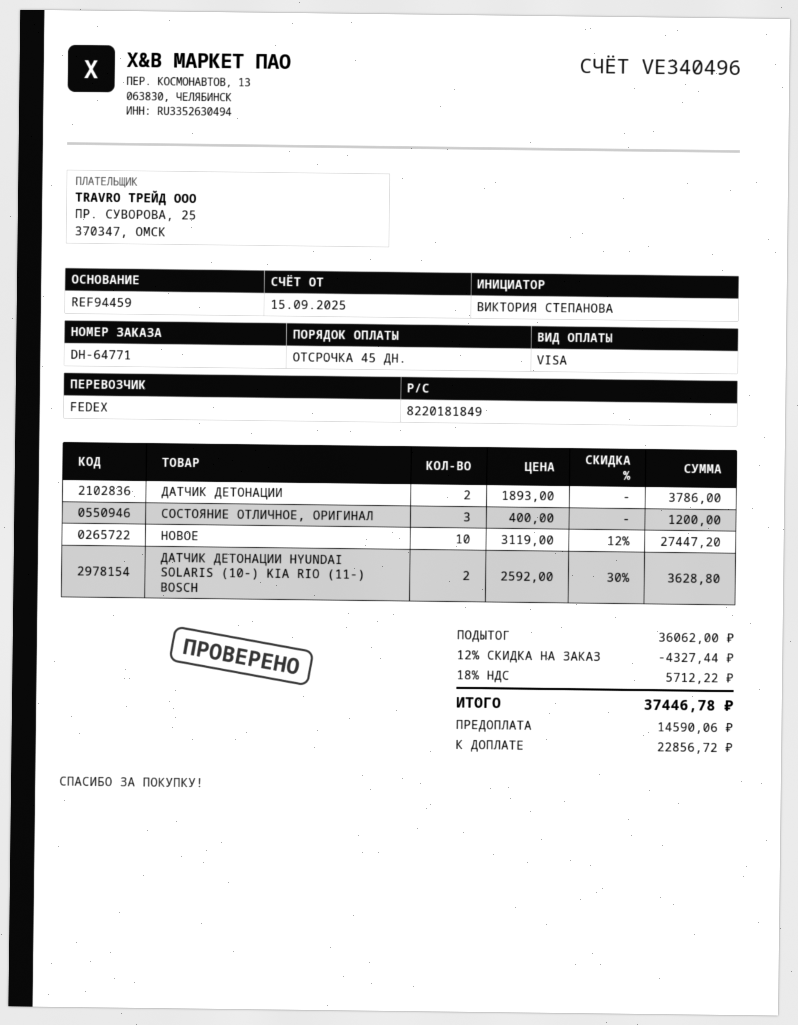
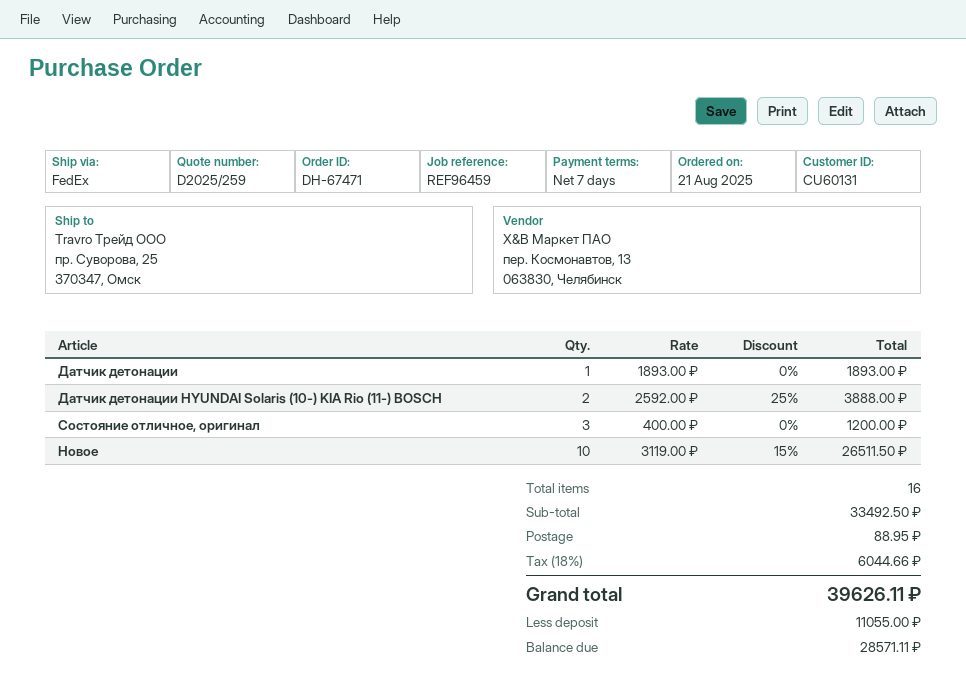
order number: DH-64771 -> DH-67471
payment terms: 45 days -> 7 days
reference: REF94459 -> REF96459
ДАТЧИК ДЕТОНАЦИИ: 2 x 1893.00 = 3786.00 -> 1 x 1893.00 = 1893.00
НОВОЕ: 10 x 3119.00 - 12% = 27447.20 -> 10 x 3119.00 - 15% = 26511.50
ДАТЧИК ДЕТОНАЦИИ HYUNDAI SOLARIS (10-) KIA RIO (11-) BOSCH: 2 x 2592.00 - 30% = 3628.80 -> 2 x 2592.00 - 25% = 3888.00
subtotal: 36062.00 -> 33492.50
discount: 12% = 4327.44 -> none
shipping: none -> 88.95
tax: 18% = 5712.22 -> 18% = 6044.66
total: 37446.78 -> 39626.11
deposit: 14590.06 -> 11055.00
balance: 22856.72 -> 28571.11

